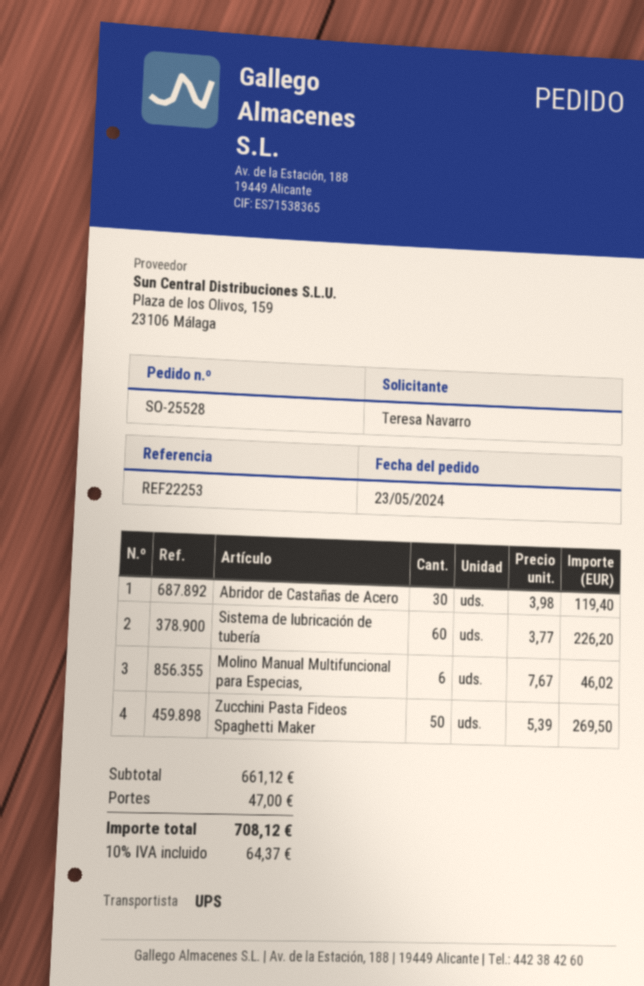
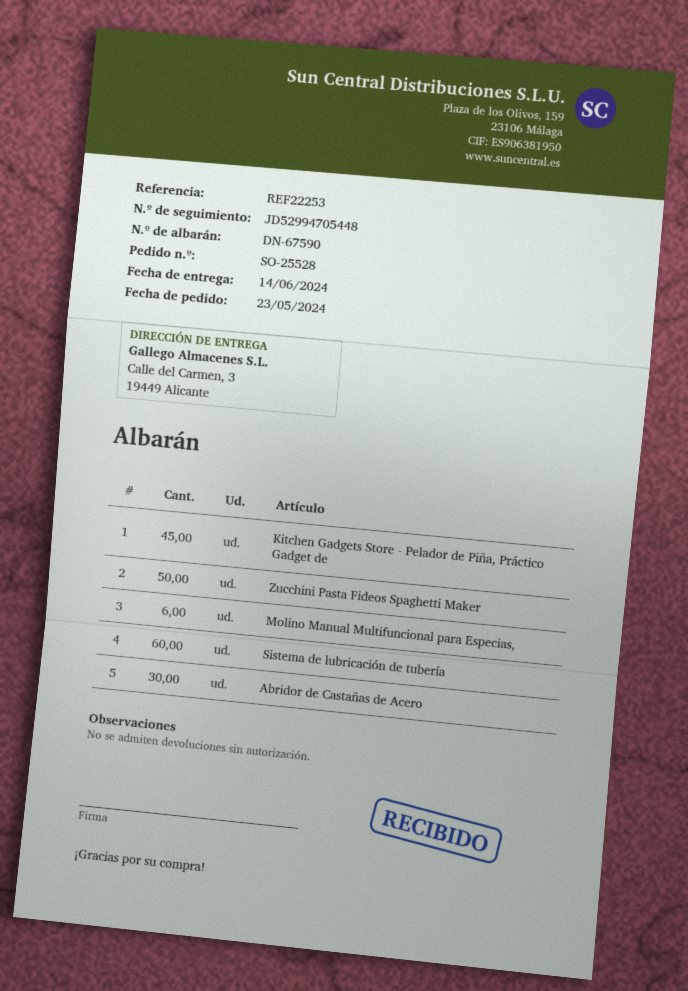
Kitchen Gadgets Store - Pelador de Piña, Práctico Gadget de: none -> 45

